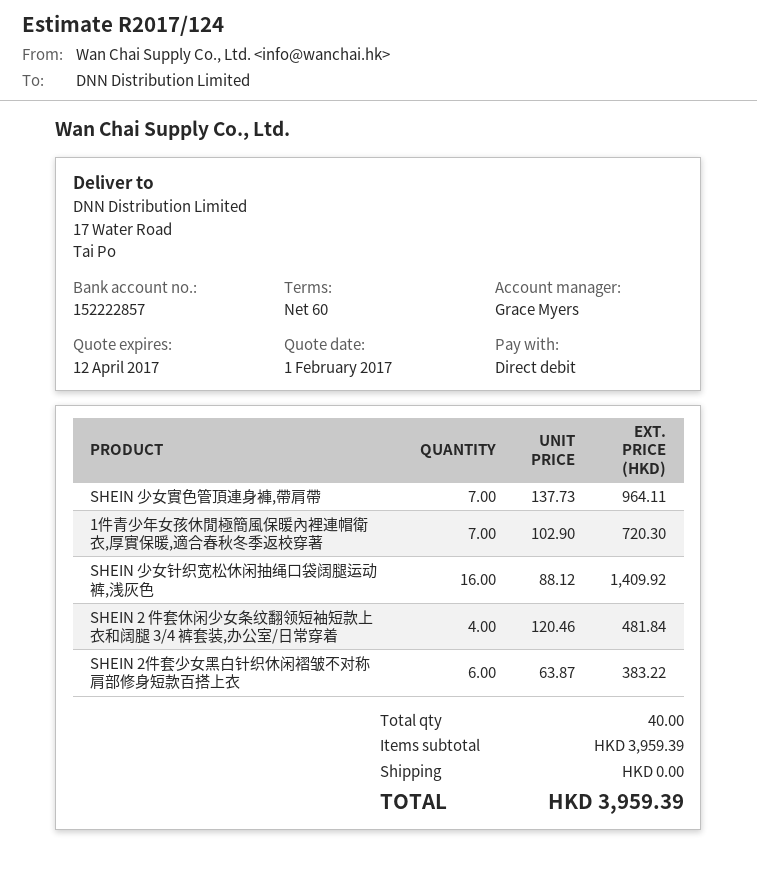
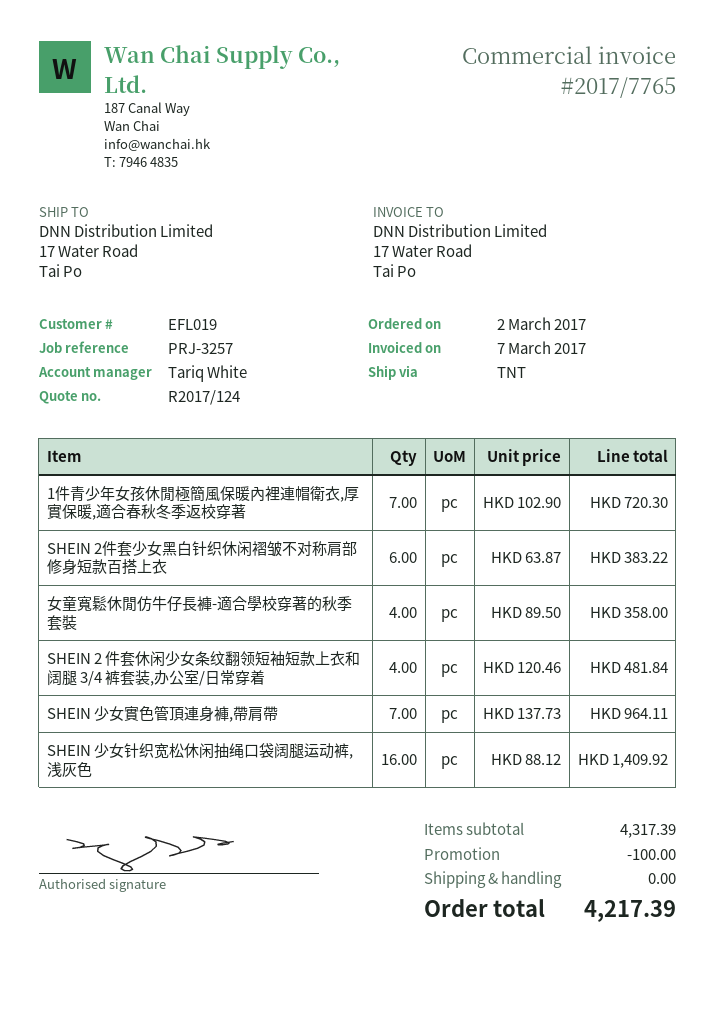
sales rep: Grace Myers -> Tariq White
女童寬鬆休閒仿牛仔長褲-適合學校穿著的秋季套裝: none -> 4 x 89.50 = 358.00
subtotal: 3959.39 -> 4317.39
discount: none -> 100.00
total: 3959.39 -> 4217.39

